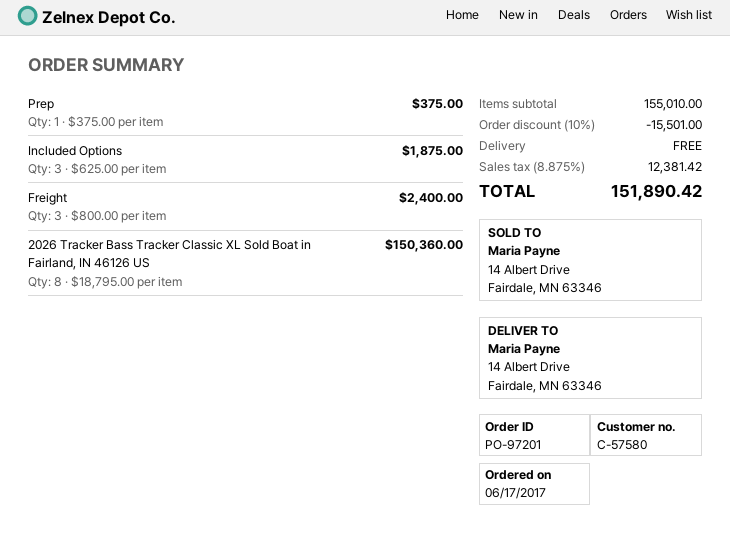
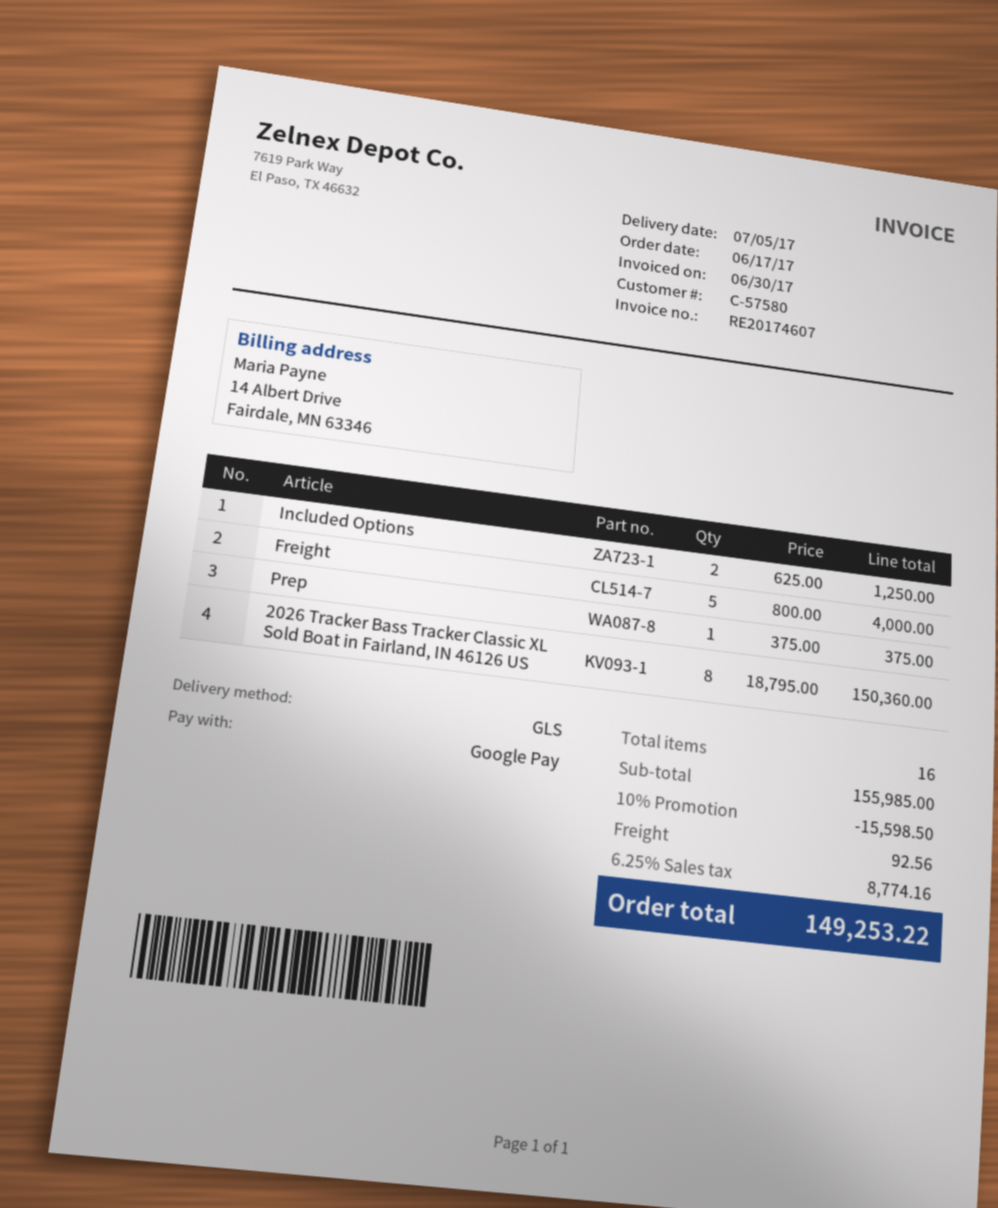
Included Options: 3 x 625.00 = 1875.00 -> 2 x 625.00 = 1250.00
Freight: 3 x 800.00 = 2400.00 -> 5 x 800.00 = 4000.00
subtotal: 155010.00 -> 155985.00
discount: 10% = 15501.00 -> 10% = 15598.50
shipping: 0.00 -> 92.56
tax: 8.875% = 12381.42 -> 6.25% = 8774.16
total: 151890.42 -> 149253.22

